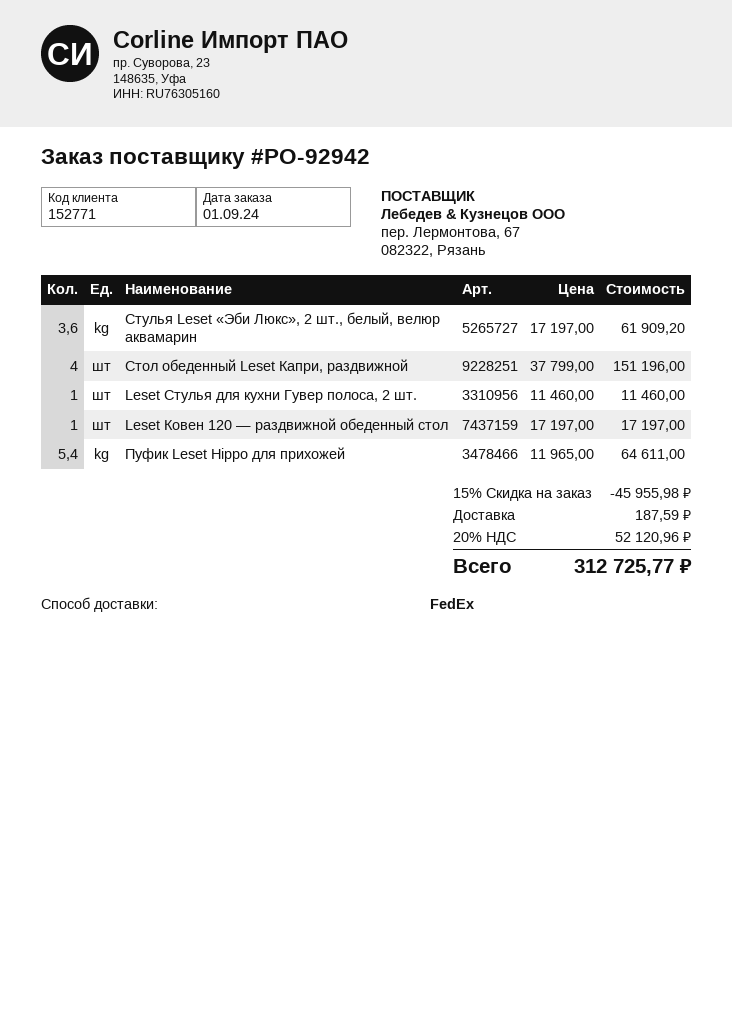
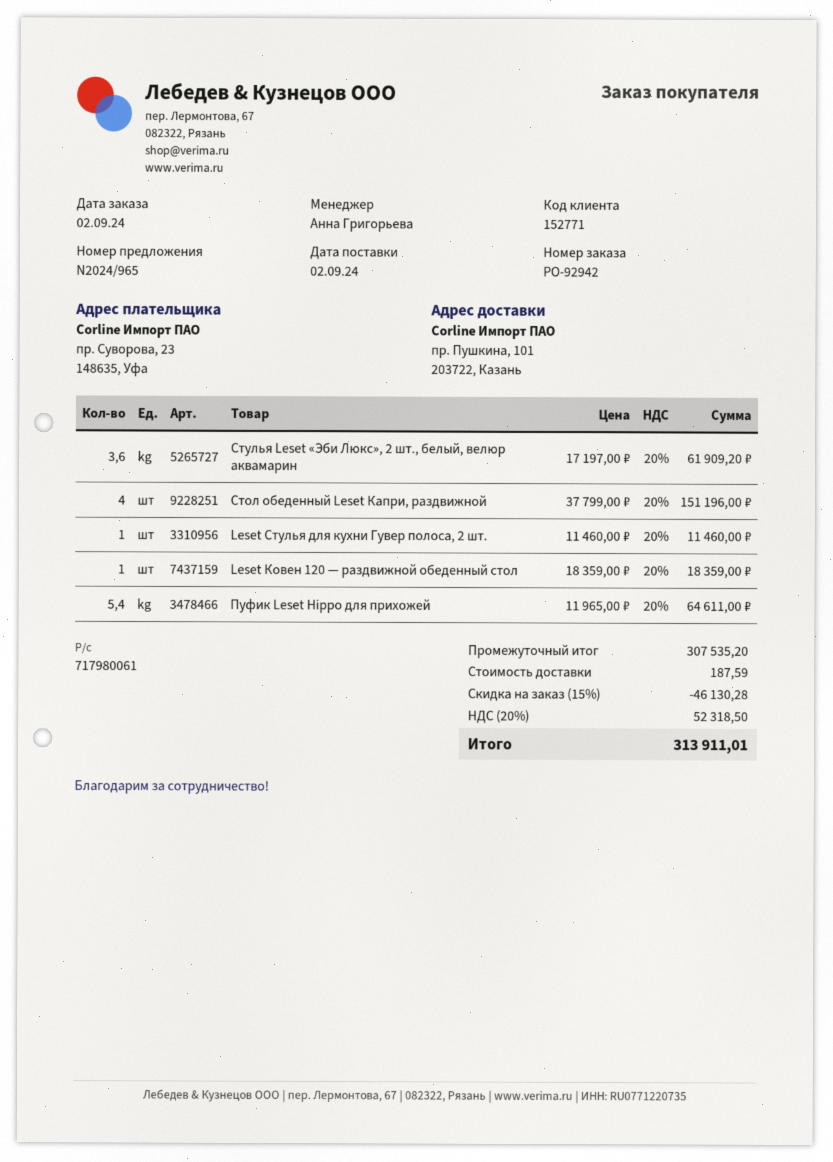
order date: 2024-09-01 -> 2024-09-02
Leset Ковен 120 — раздвижной обеденный стол: 1 x 17197.00 = 17197.00 -> 1 x 18359.00 = 18359.00
discount: 15% = 45955.98 -> 15% = 46130.28
tax: 20% = 52120.96 -> 20% = 52318.50
total: 312725.77 -> 313911.01

